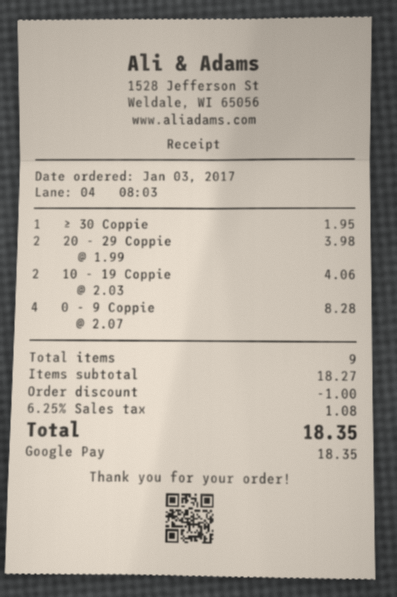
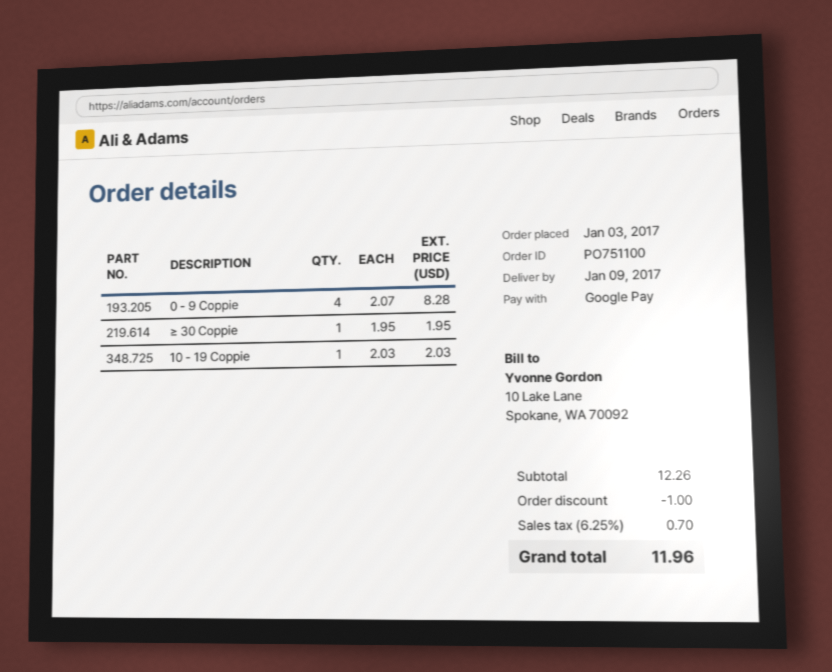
20 - 29 Coppie: 2 x 1.99 = 3.98 -> none
10 - 19 Coppie: 2 x 2.03 = 4.06 -> 1 x 2.03 = 2.03
subtotal: 18.27 -> 12.26
tax: 6.25% = 1.08 -> 6.25% = 0.70
total: 18.35 -> 11.96

